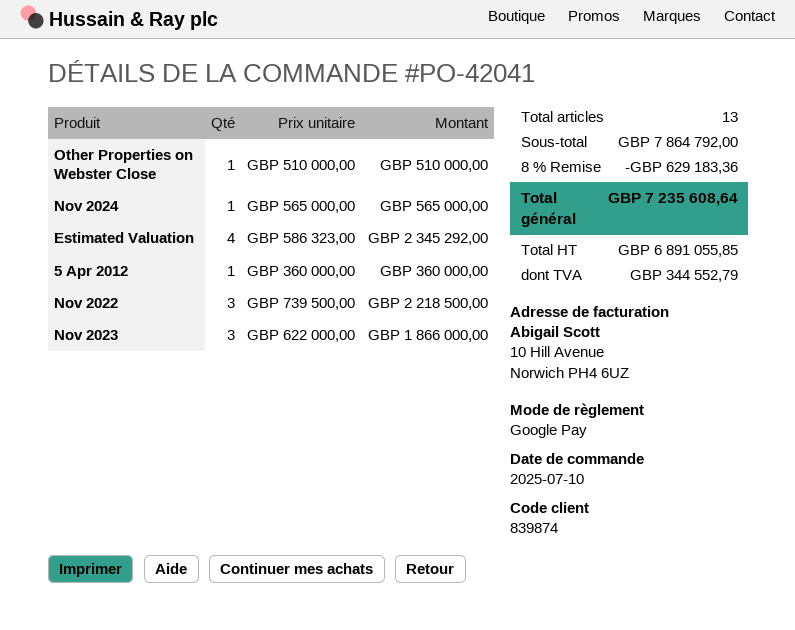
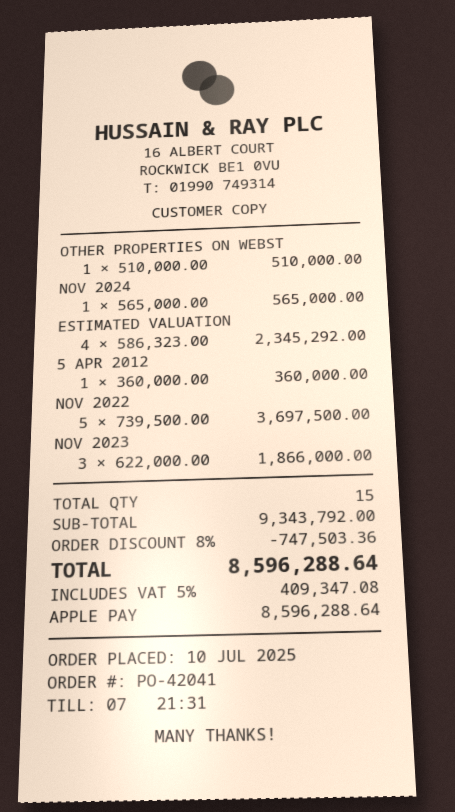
payment method: Google Pay -> Apple Pay
Nov 2022: 3 x 739500.00 = 2218500.00 -> 5 x 739500.00 = 3697500.00
total quantity: 13 -> 15
subtotal: 7864792.00 -> 9343792.00
discount: 8% = 629183.36 -> 8% = 747503.36
tax: 344552.79 -> 409347.08
total: 7235608.64 -> 8596288.64

